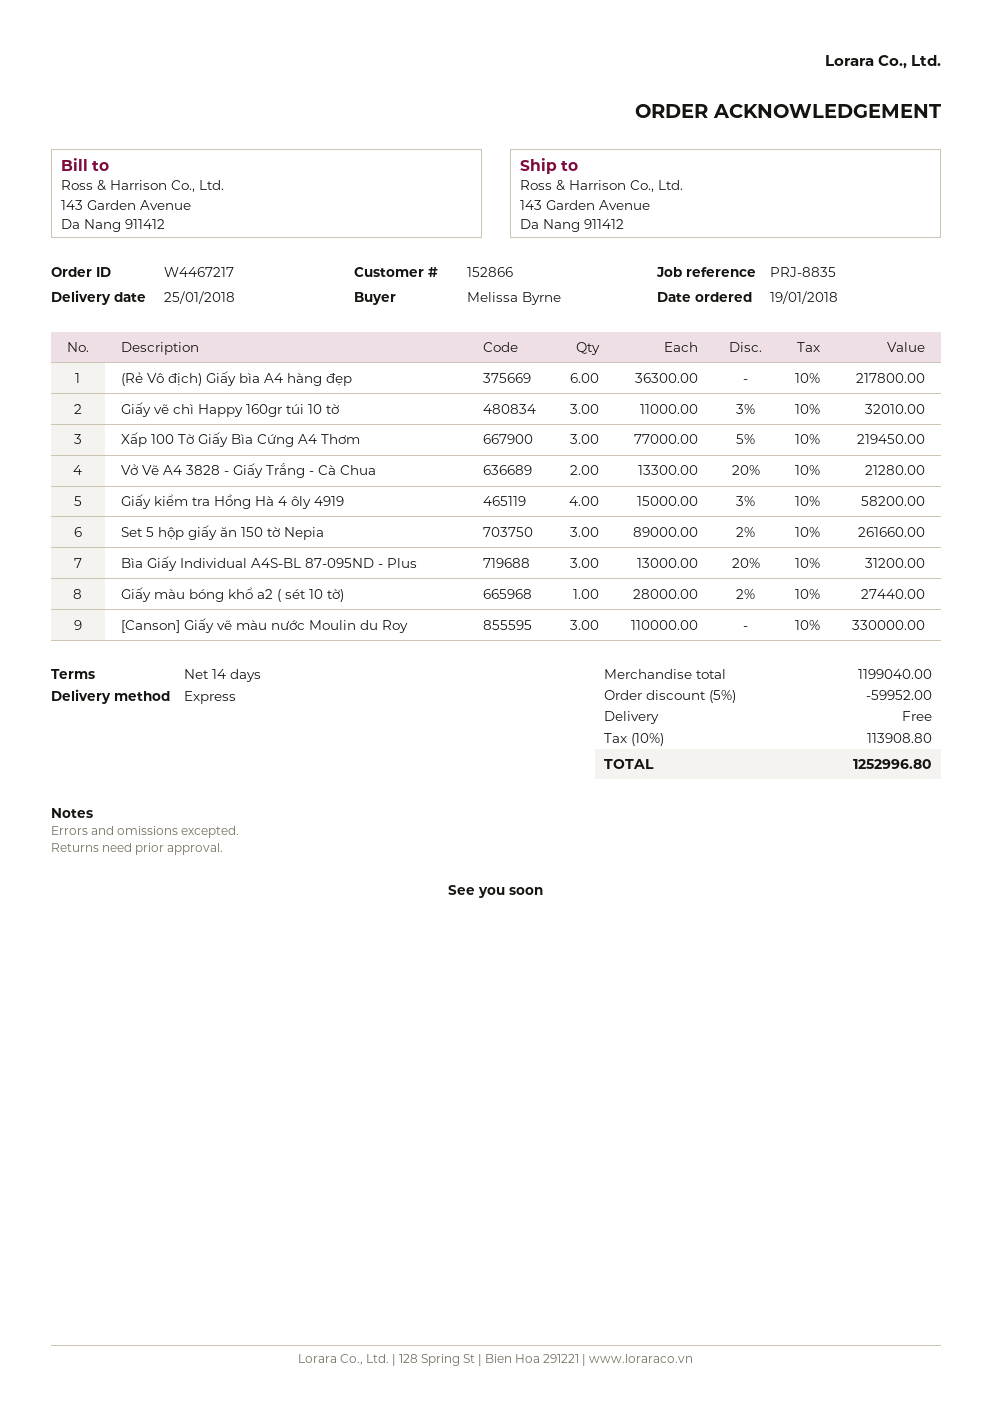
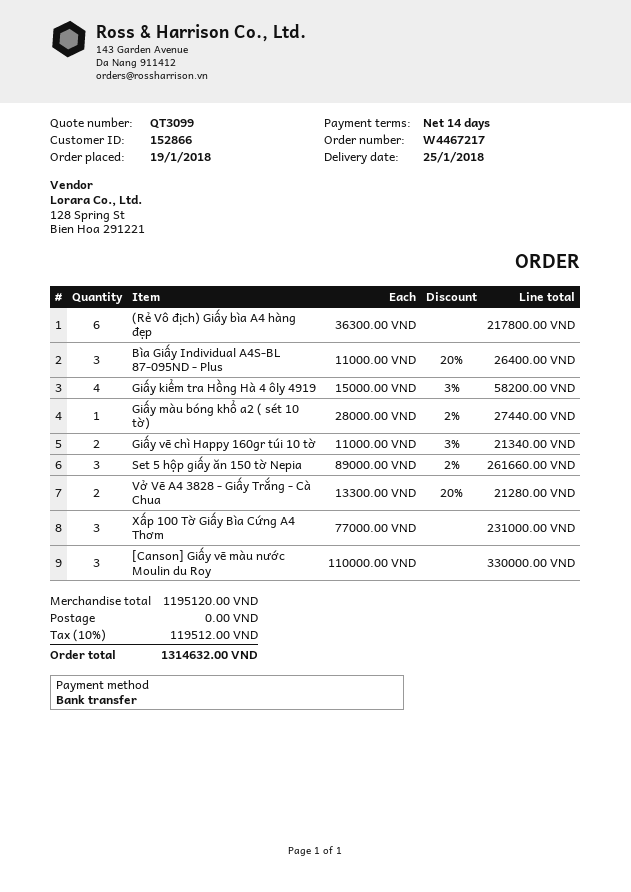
Giấy vẽ chì Happy 160gr túi 10 tờ: 3 x 11000.00 - 3% = 32010.00 -> 2 x 11000.00 - 3% = 21340.00
Xấp 100 Tờ Giấy Bìa Cứng A4 Thơm: 3 x 77000.00 - 5% = 219450.00 -> 3 x 77000.00 = 231000.00
Bìa Giấy Individual A4S-BL 87-095ND - Plus: 3 x 13000.00 - 20% = 31200.00 -> 3 x 11000.00 - 20% = 26400.00
subtotal: 1199040.00 -> 1195120.00
discount: 5% = 59952.00 -> none
tax: 10% = 113908.80 -> 10% = 119512.00
total: 1252996.80 -> 1314632.00

